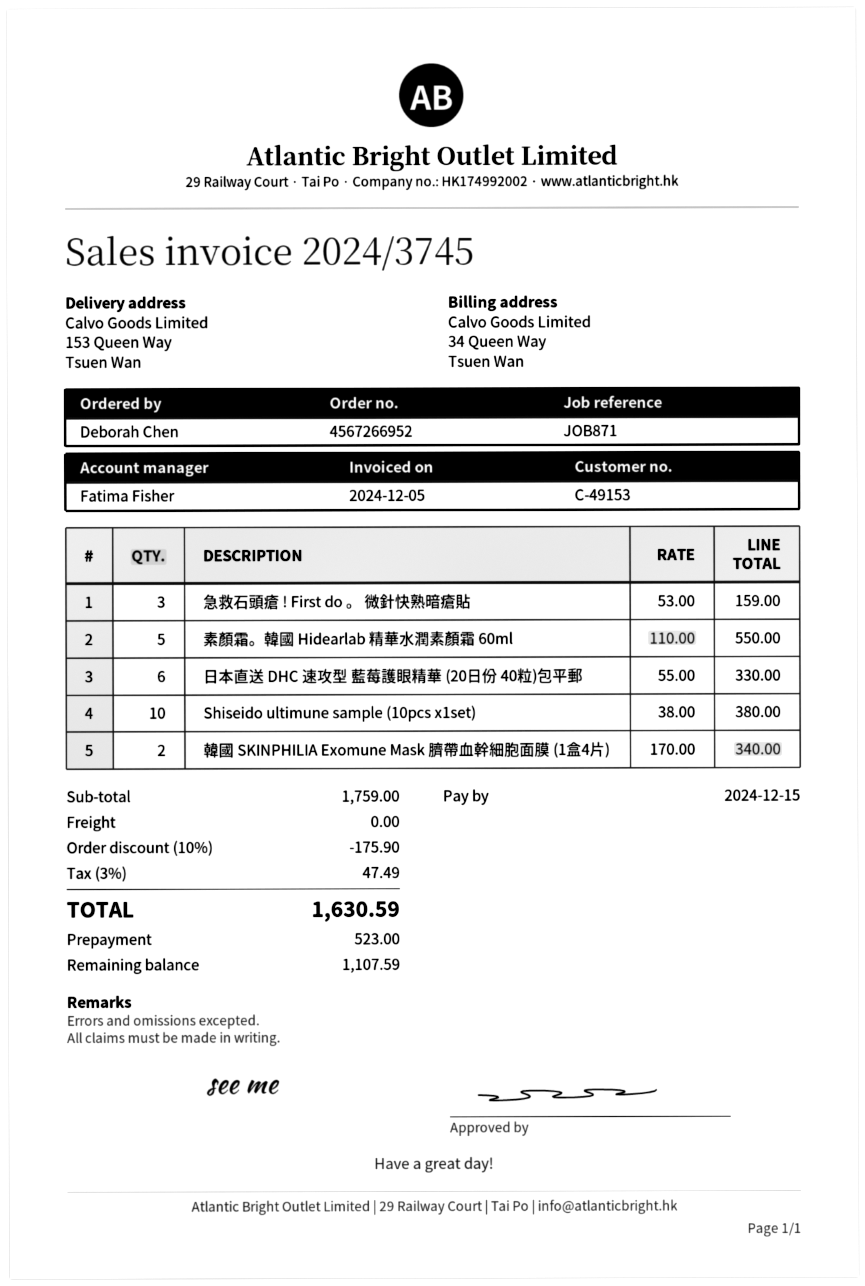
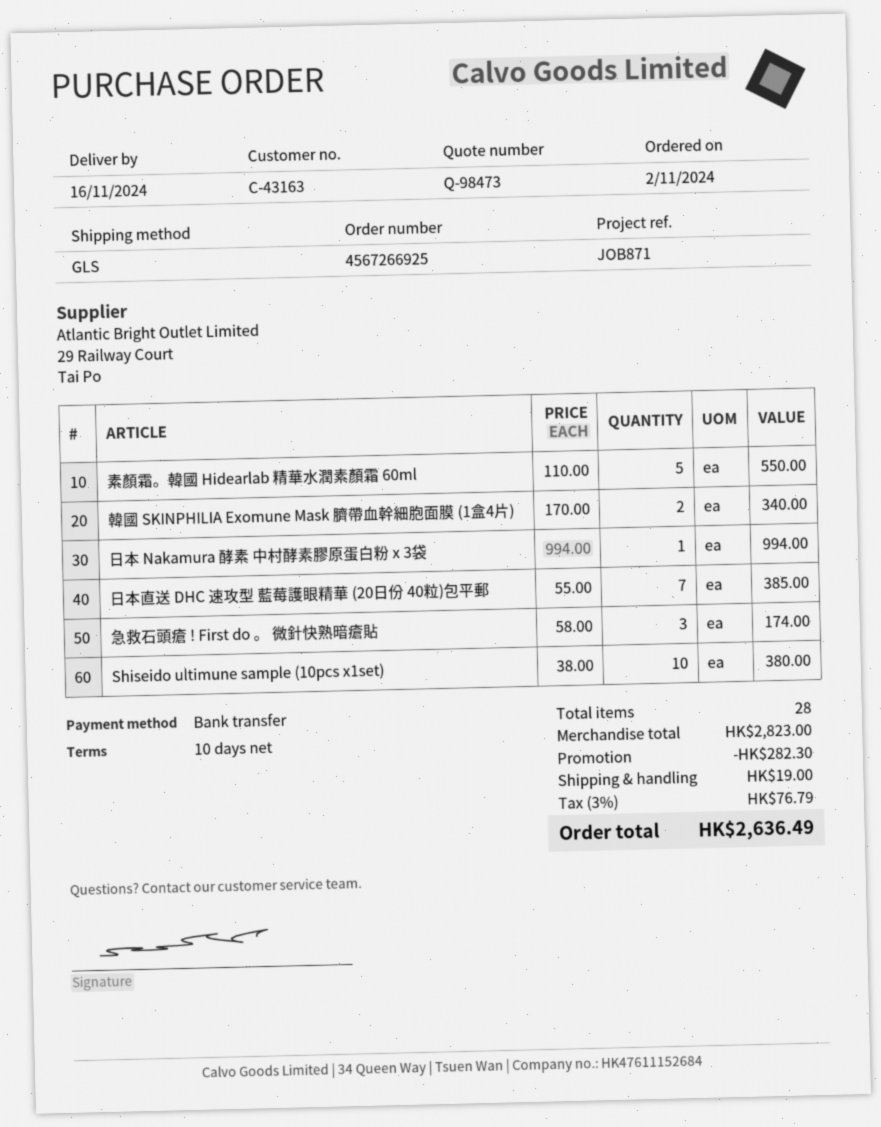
order number: 4567266952 -> 4567266925
customer number: C-49153 -> C-43163
急救石頭瘡 ! First do 。 微針快熟暗瘡貼: 3 x 53.00 = 159.00 -> 3 x 58.00 = 174.00
日本直送 DHC 速攻型 藍莓護眼精華 (20日份 40粒)包平郵: 6 x 55.00 = 330.00 -> 7 x 55.00 = 385.00
日本 Nakamura 酵素 中村酵素膠原蛋白粉 x 3袋: none -> 1 x 994.00 = 994.00
subtotal: 1759.00 -> 2823.00
discount: 175.90 -> 282.30
shipping: 0.00 -> 19.00
tax: 3% = 47.49 -> 3% = 76.79
total: 1630.59 -> 2636.49

